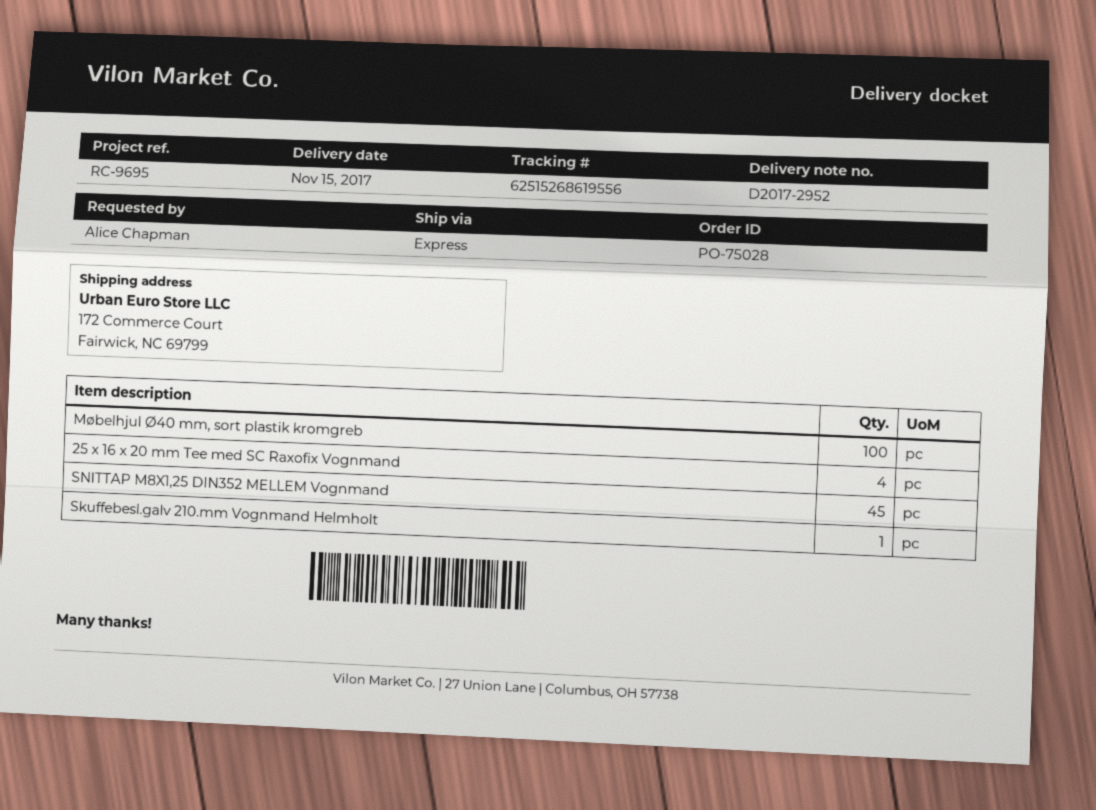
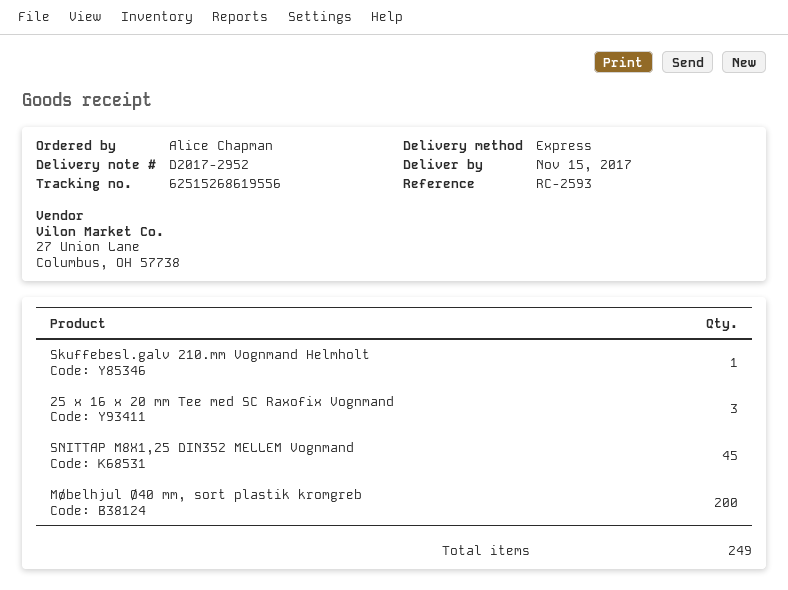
reference: RC-9695 -> RC-2593
Møbelhjul Ø40 mm, sort plastik kromgreb: 100 -> 200
25 x 16 x 20 mm Tee med SC Raxofix Vognmand: 4 -> 3

